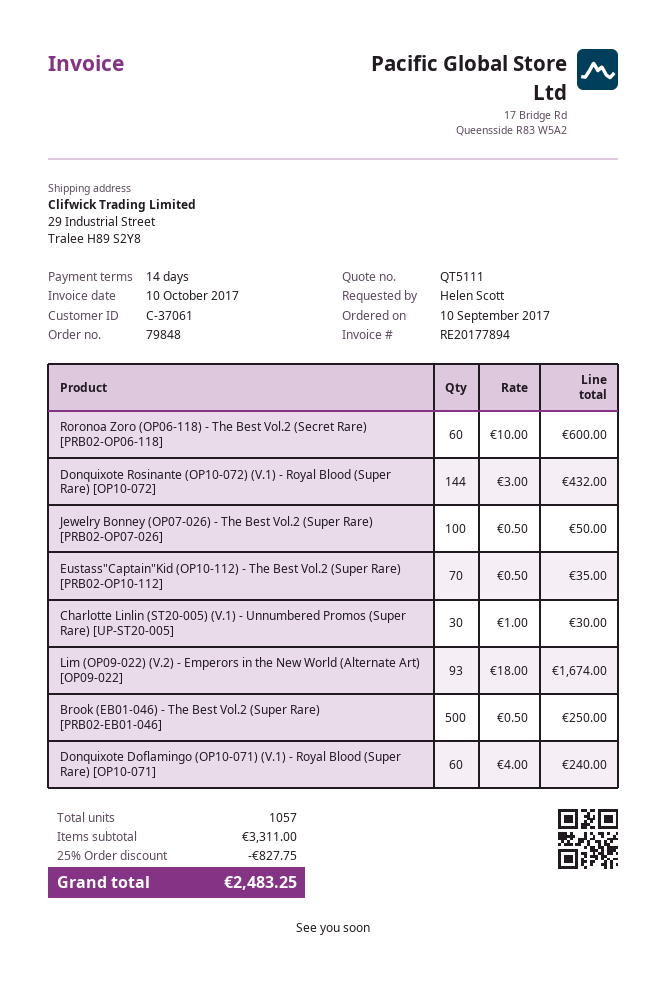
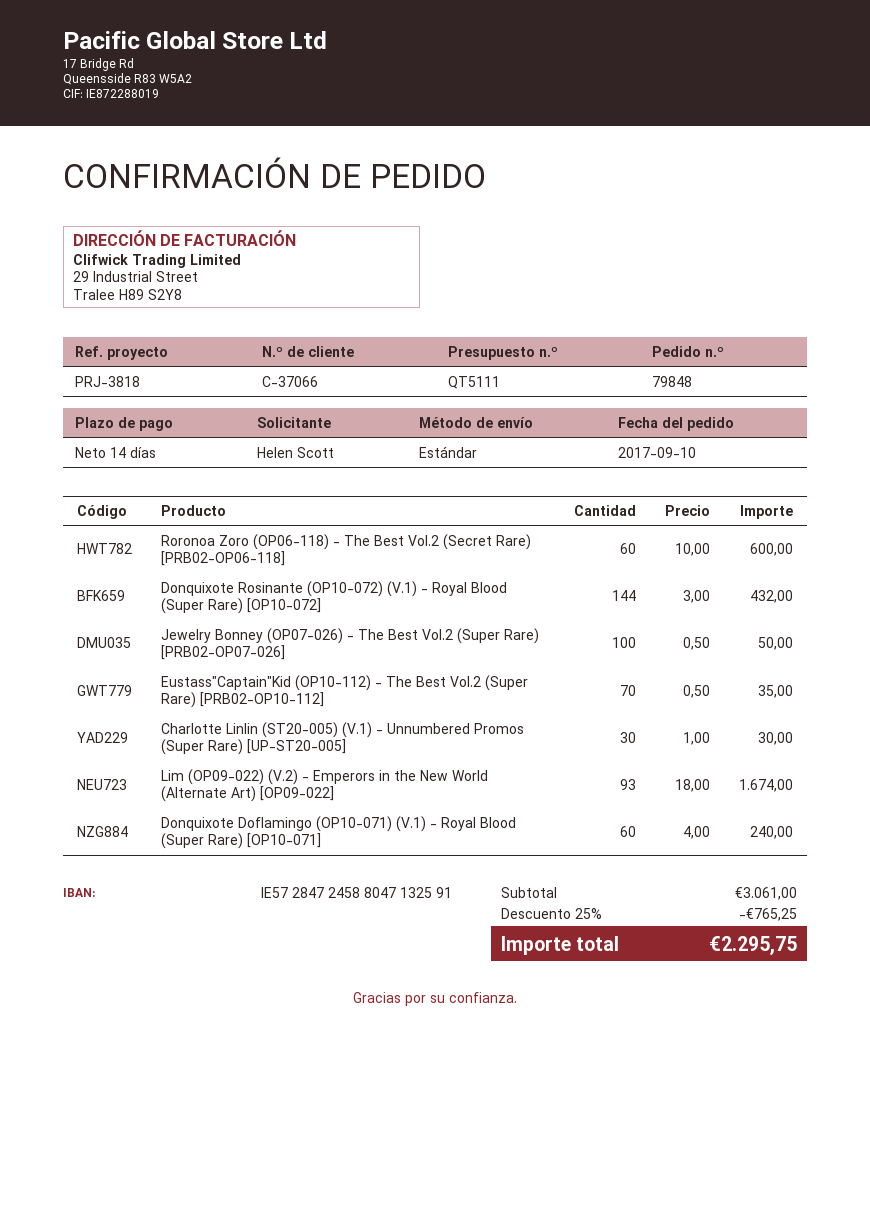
customer number: C-37061 -> C-37066
Brook (EB01-046) - The Best Vol.2 (Super Rare) [PRB02-EB01-046]: 500 x 0.50 = 250.00 -> none
subtotal: 3311.00 -> 3061.00
discount: 25% = 827.75 -> 25% = 765.25
total: 2483.25 -> 2295.75

